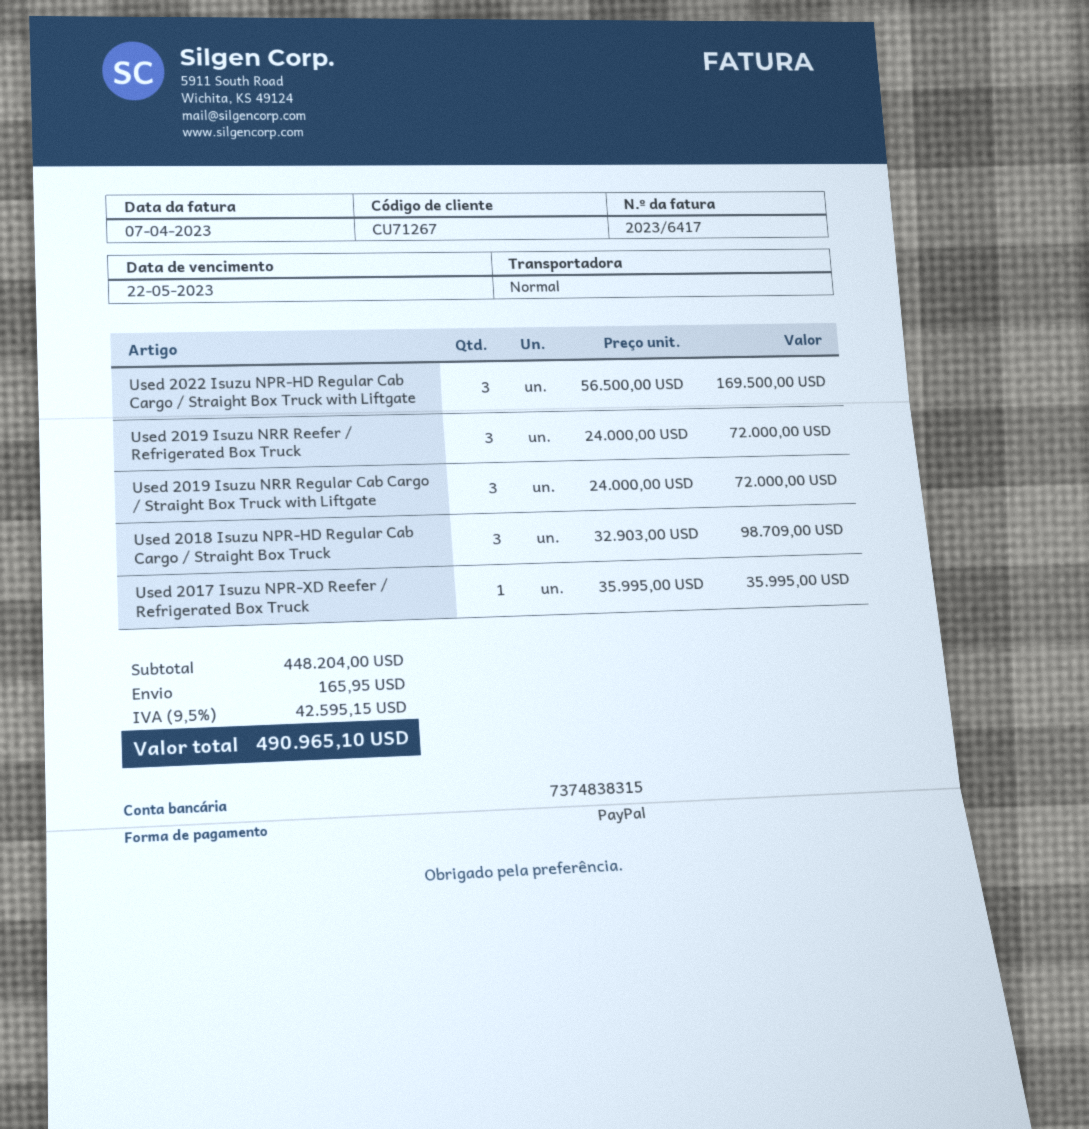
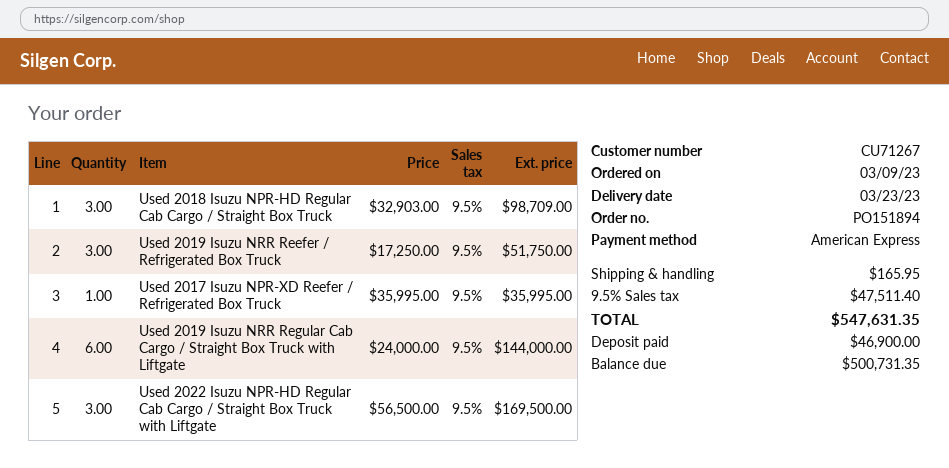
payment method: PayPal -> American Express
Used 2019 Isuzu NRR Reefer / Refrigerated Box Truck: 3 x 24000.00 = 72000.00 -> 3 x 17250.00 = 51750.00
Used 2019 Isuzu NRR Regular Cab Cargo / Straight Box Truck with Liftgate: 3 x 24000.00 = 72000.00 -> 6 x 24000.00 = 144000.00
tax: 9.5% = 42595.15 -> 9.5% = 47511.40
total: 490965.10 -> 547631.35

